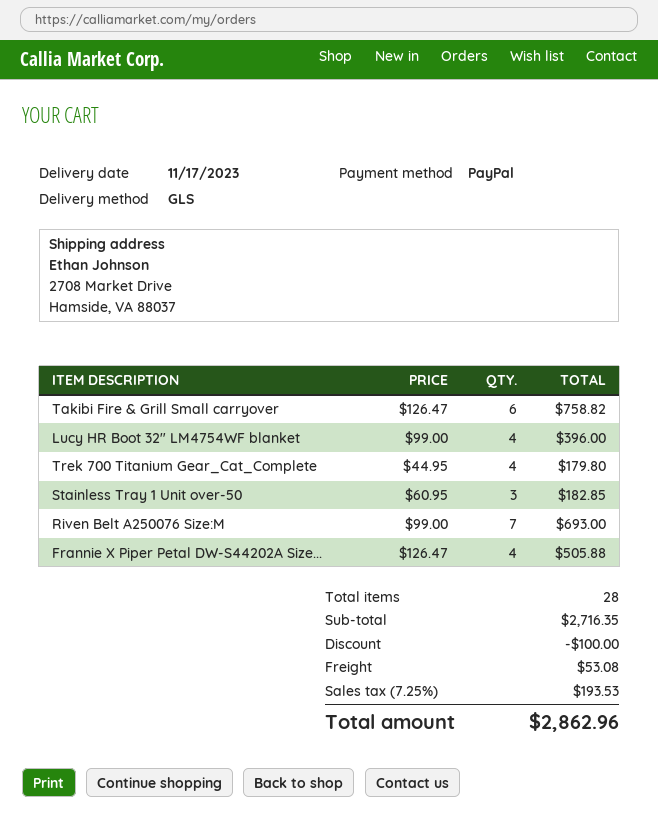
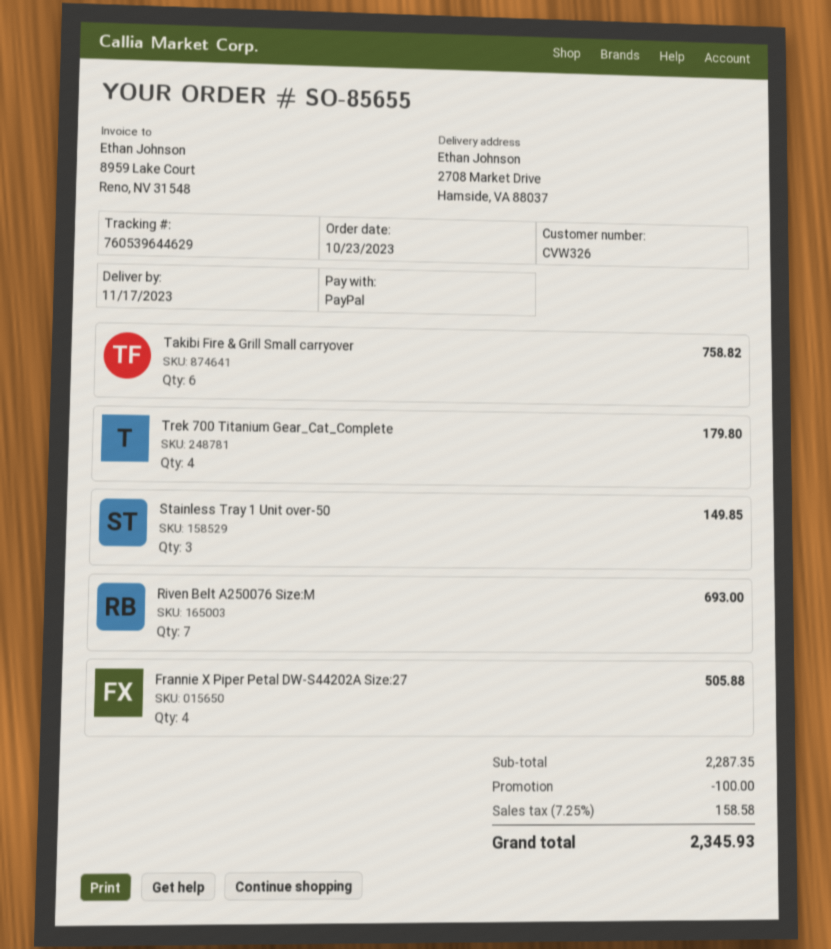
Lucy HR Boot 32" LM4754WF blanket: 4 for 396.00 -> none
Stainless Tray 1 Unit over-50: 3 for 182.85 -> 3 for 149.85
subtotal: 2716.35 -> 2287.35
shipping: 53.08 -> none
tax: 7.25% = 193.53 -> 7.25% = 158.58
total: 2862.96 -> 2345.93

